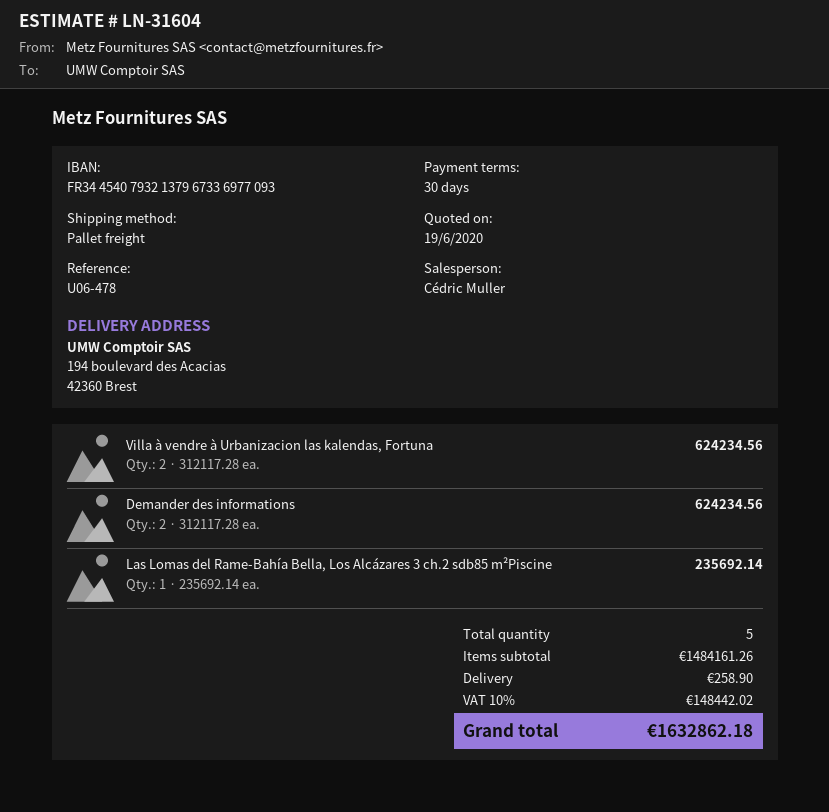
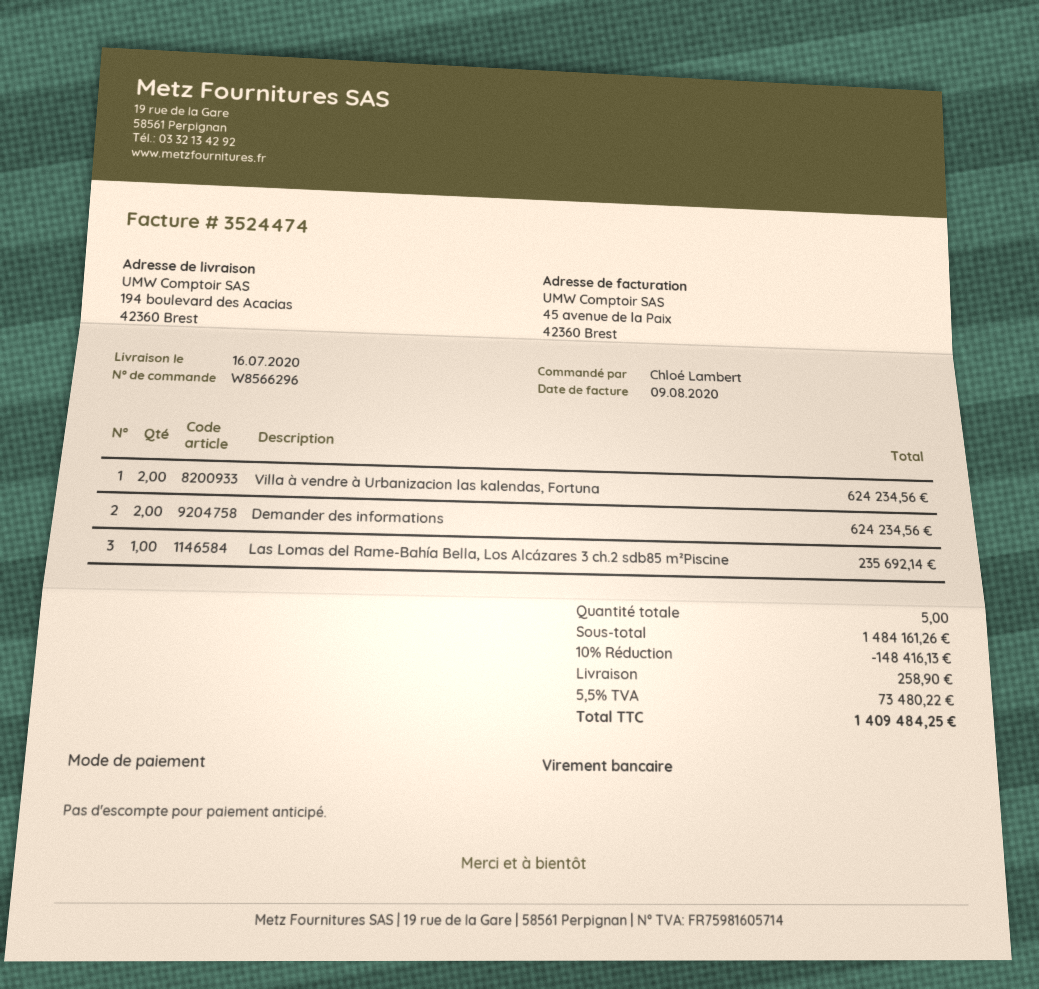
discount: none -> 10% = 148416.13
tax: 10% = 148442.02 -> 5.5% = 73480.22
total: 1632862.18 -> 1409484.25

